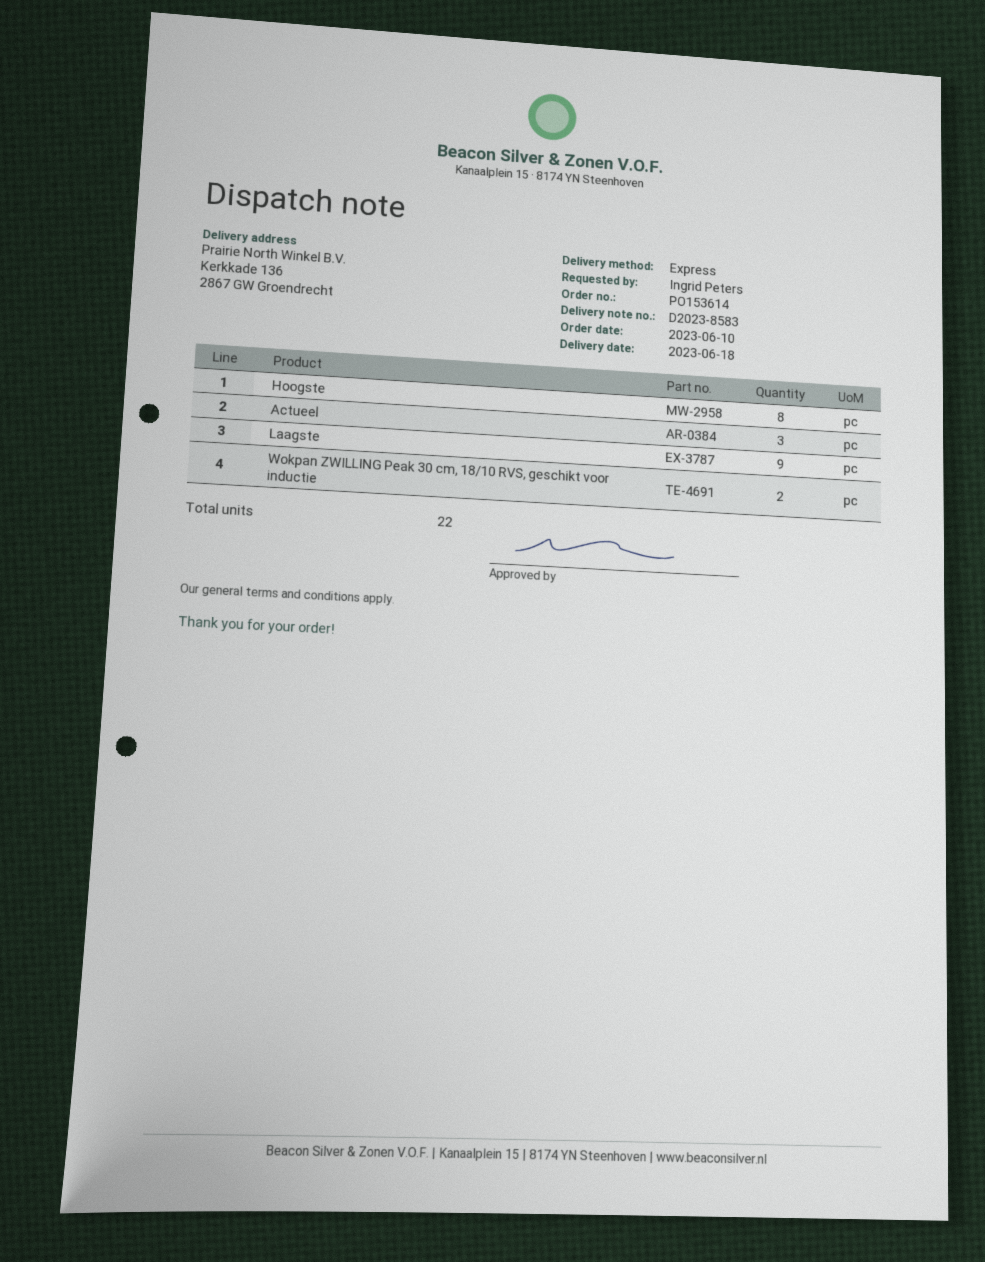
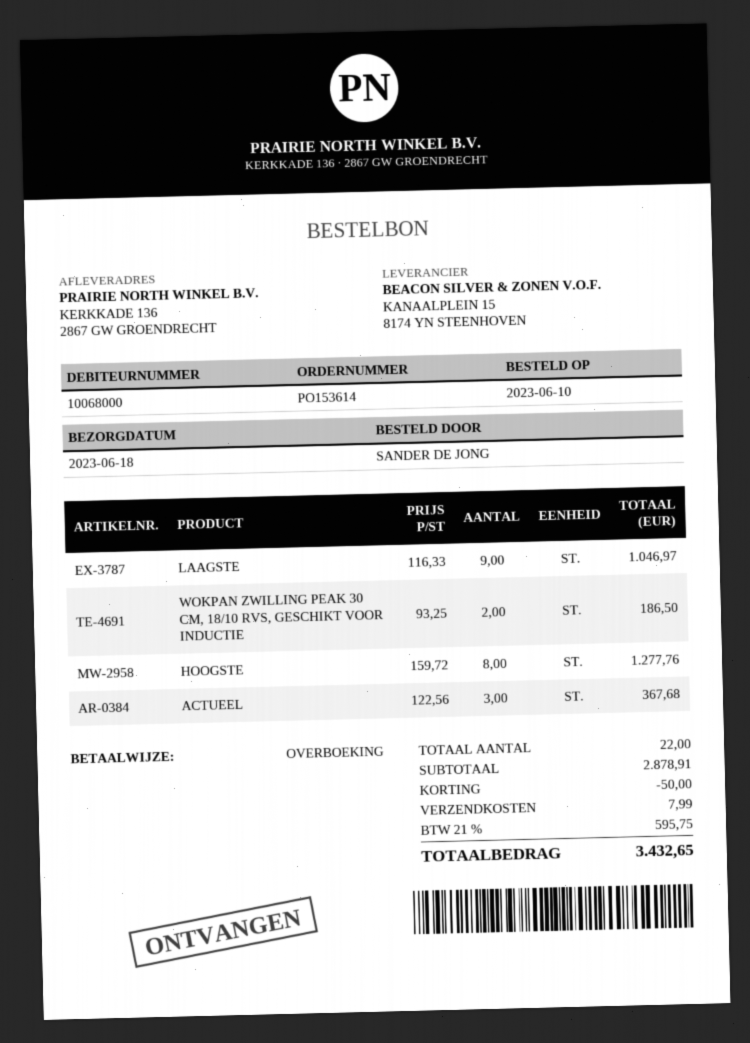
ordered by: Ingrid Peters -> SANDER DE JONG

